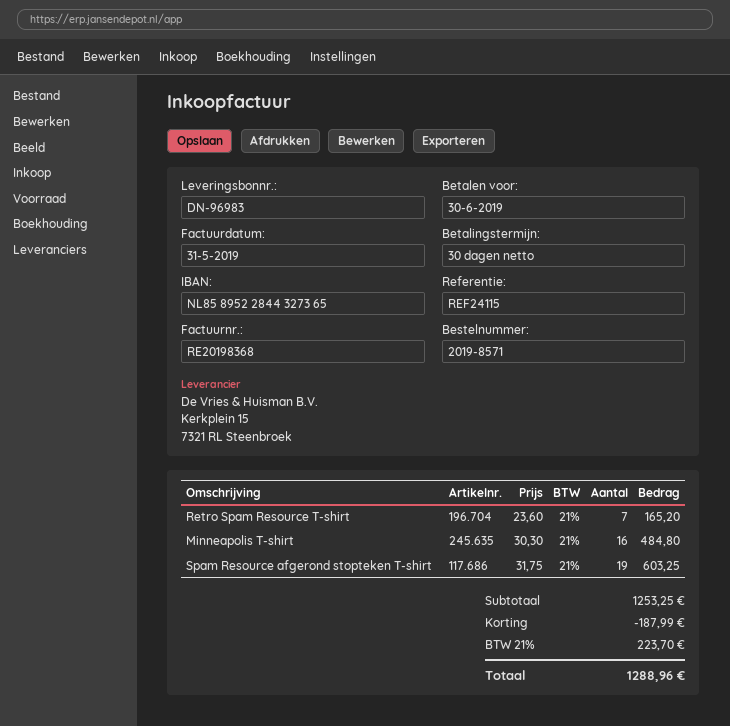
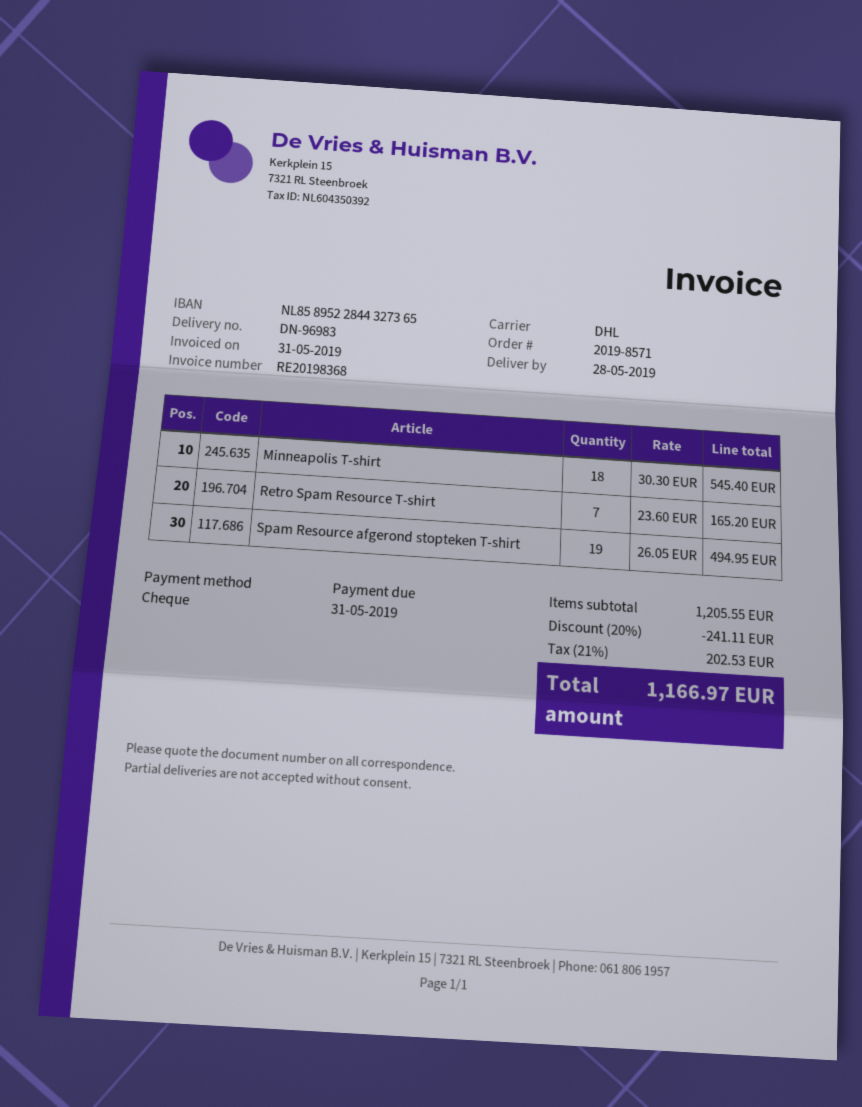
due date: 2019-06-30 -> 2019-05-31
Minneapolis T-shirt: 16 x 30.30 = 484.80 -> 18 x 30.30 = 545.40
Spam Resource afgerond stopteken T-shirt: 19 x 31.75 = 603.25 -> 19 x 26.05 = 494.95
subtotal: 1253.25 -> 1205.55
discount: 187.99 -> 241.11
tax: 21% = 223.70 -> 21% = 202.53
total: 1288.96 -> 1166.97

